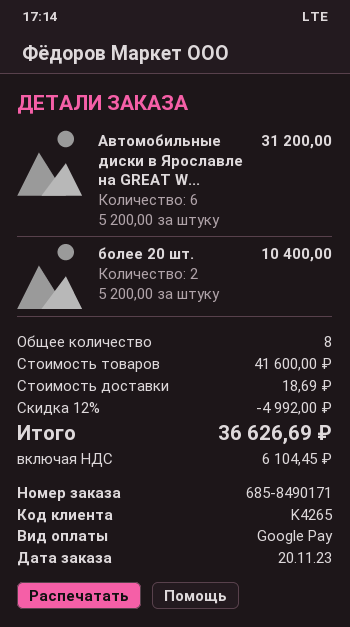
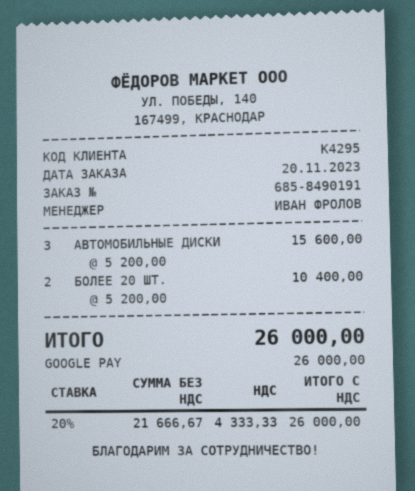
order number: 685-8490171 -> 685-8490191
customer number: K4265 -> K4295
Автомобильные диски в Ярославле на GREAT W...: 6 x 5200.00 = 31200.00 -> 3 x 5200.00 = 15600.00
discount: 12% = 4992.00 -> none
shipping: 18.69 -> none
tax: 6104.45 -> 4333.33
total: 36626.69 -> 26000.00

